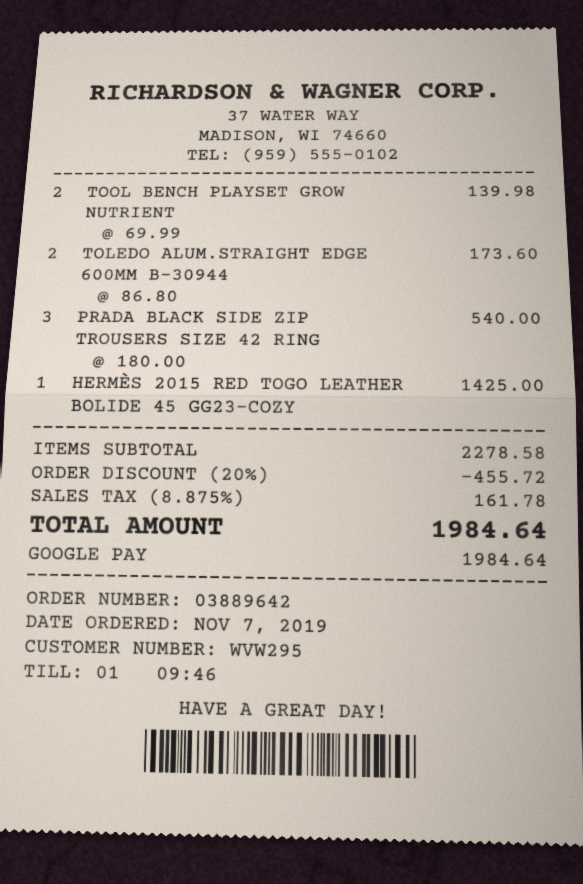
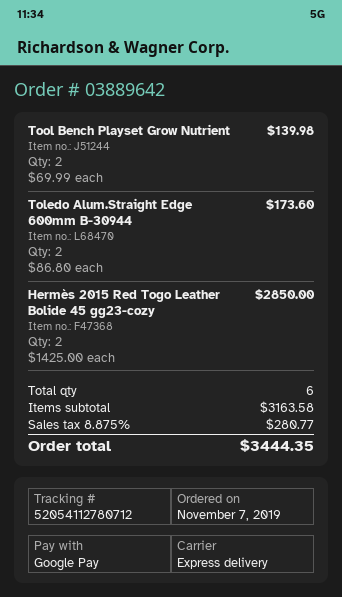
PRADA BLACK SIDE ZIP TROUSERS SIZE 42 RING: 3 x 180.00 = 540.00 -> none
HERMÈS 2015 RED TOGO LEATHER BOLIDE 45 GG23-COZY: 1 x 1425.00 = 1425.00 -> 2 x 1425.00 = 2850.00
subtotal: 2278.58 -> 3163.58
discount: 20% = 455.72 -> none
tax: 8.875% = 161.78 -> 8.875% = 280.77
total: 1984.64 -> 3444.35

